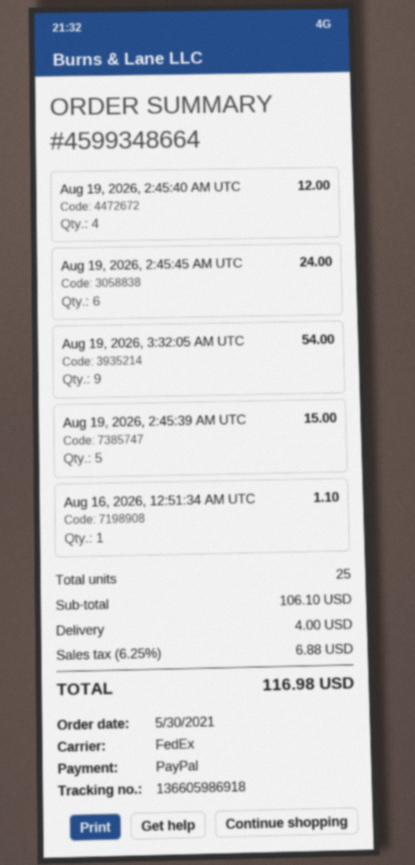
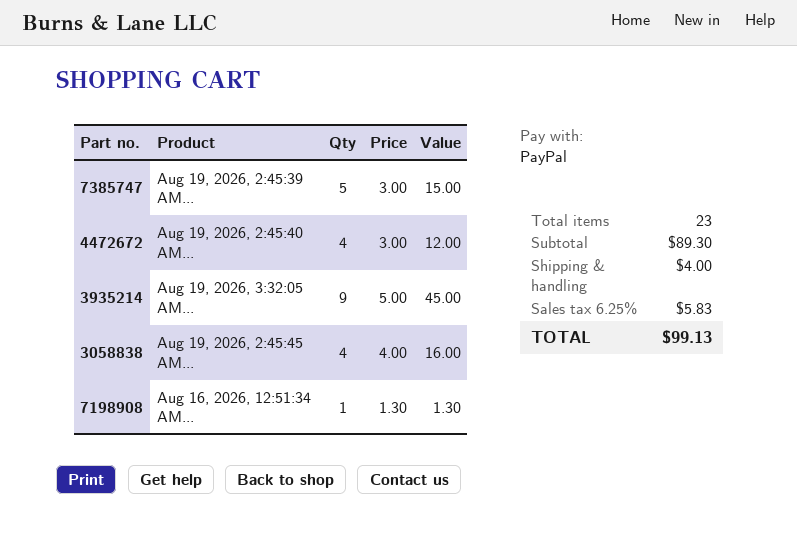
Aug 19, 2026, 2:45:45 AM UTC: 6 for 24.00 -> 4 for 16.00
Aug 19, 2026, 3:32:05 AM UTC: 9 for 54.00 -> 9 for 45.00
Aug 16, 2026, 12:51:34 AM UTC: 1 for 1.10 -> 1 for 1.30
total quantity: 25 -> 23
subtotal: 106.10 -> 89.30
tax: 6.25% = 6.88 -> 6.25% = 5.83
total: 116.98 -> 99.13

